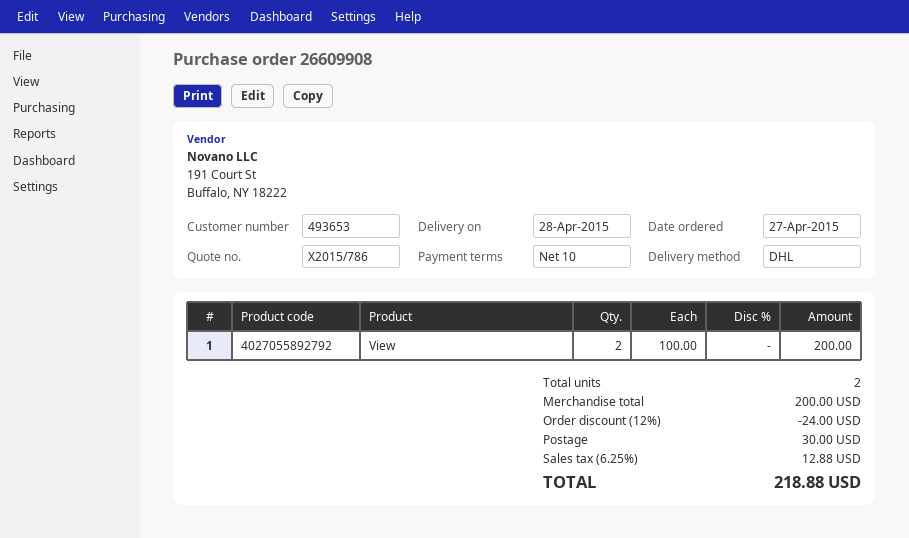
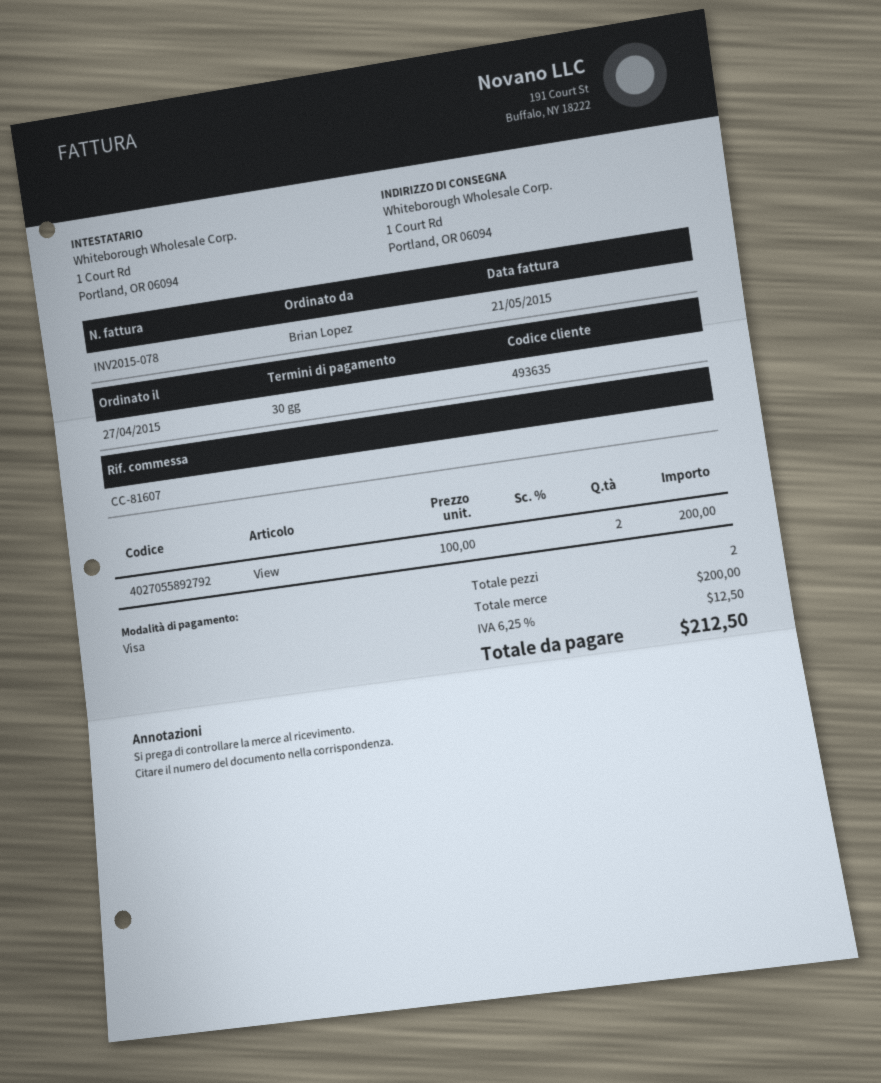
payment terms: 10 days -> 30 days
customer number: 493653 -> 493635
discount: 12% = 24.00 -> none
shipping: 30.00 -> none
tax: 6.25% = 12.88 -> 6.25% = 12.50
total: 218.88 -> 212.50

